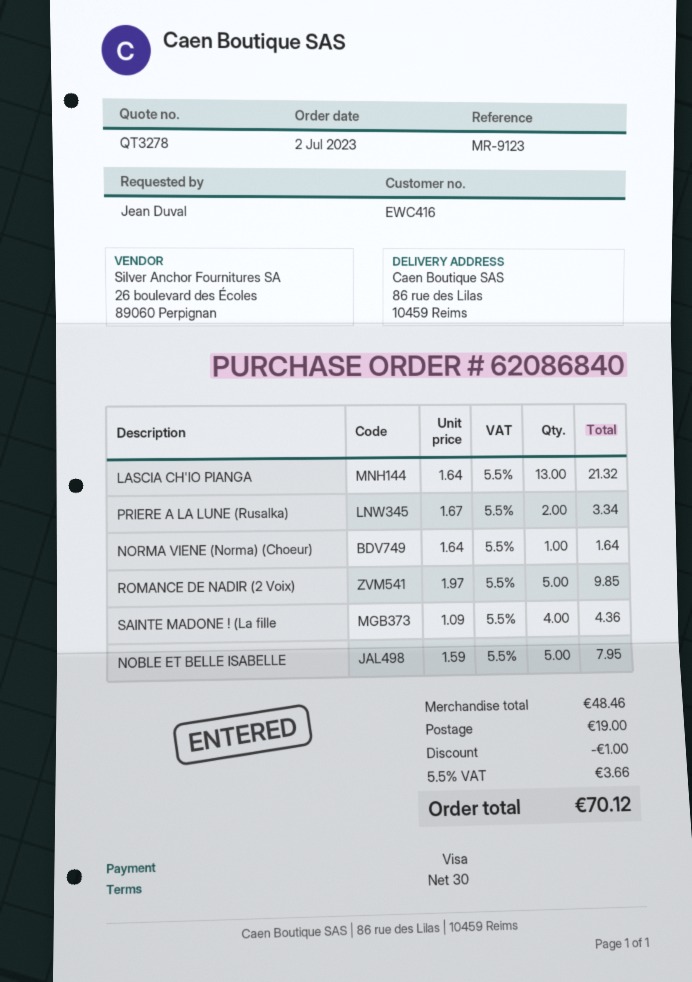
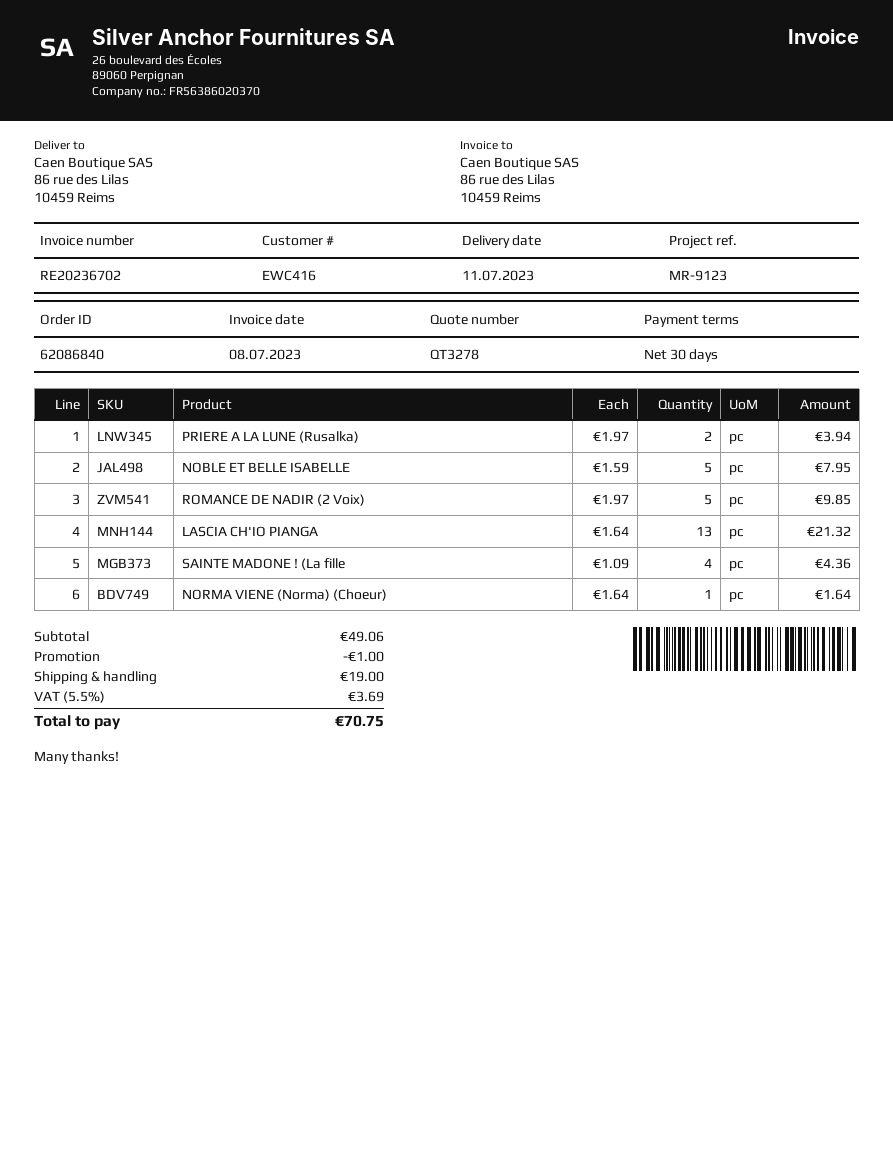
PRIERE A LA LUNE (Rusalka): 2 x 1.67 = 3.34 -> 2 x 1.97 = 3.94
subtotal: 48.46 -> 49.06
tax: 5.5% = 3.66 -> 5.5% = 3.69
total: 70.12 -> 70.75

